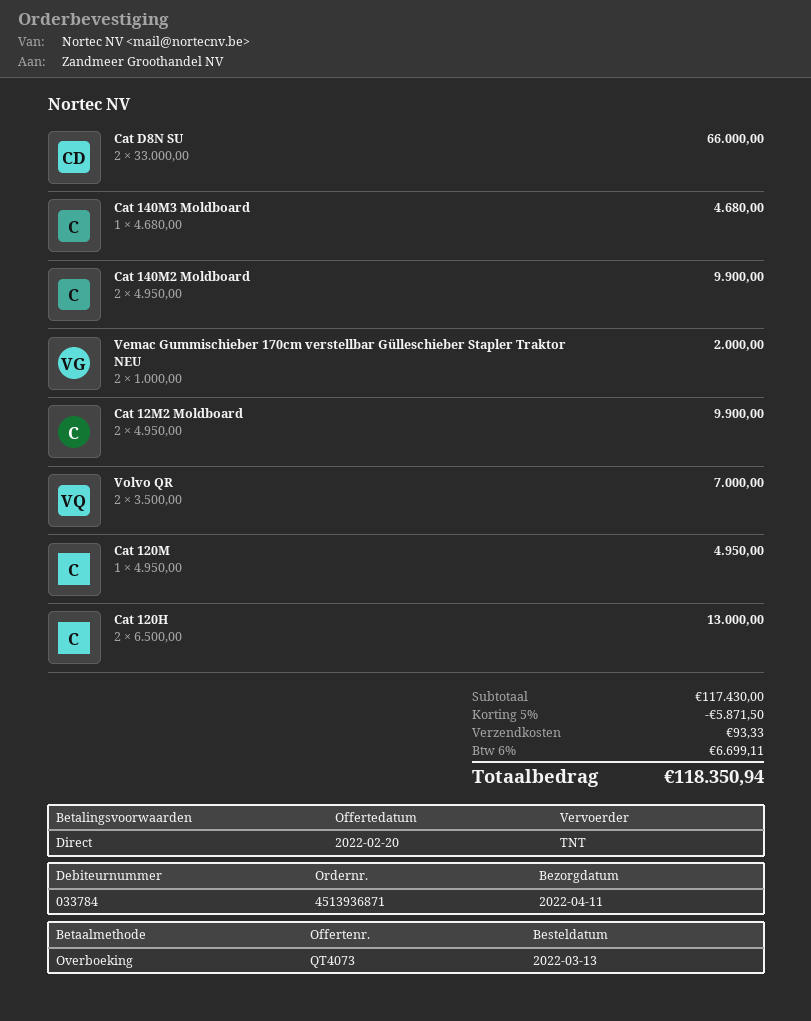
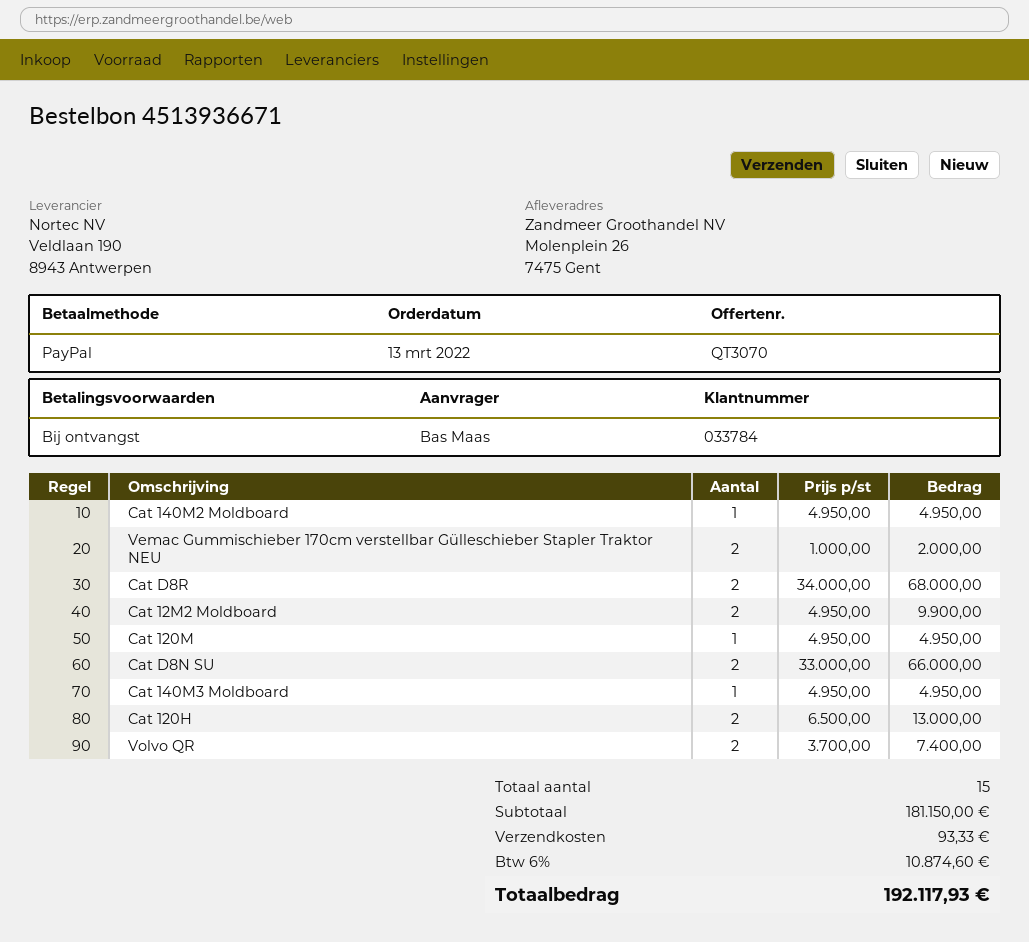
quote number: QT4073 -> QT3070
order number: 4513936871 -> 4513936671
payment method: bank transfer -> PayPal
Cat 140M3 Moldboard: 1 x 4680.00 = 4680.00 -> 1 x 4950.00 = 4950.00
Cat 140M2 Moldboard: 2 x 4950.00 = 9900.00 -> 1 x 4950.00 = 4950.00
Volvo QR: 2 x 3500.00 = 7000.00 -> 2 x 3700.00 = 7400.00
Cat D8R: none -> 2 x 34000.00 = 68000.00
subtotal: 117430.00 -> 181150.00
discount: 5% = 5871.50 -> none
tax: 6% = 6699.11 -> 6% = 10874.60
total: 118350.94 -> 192117.93

